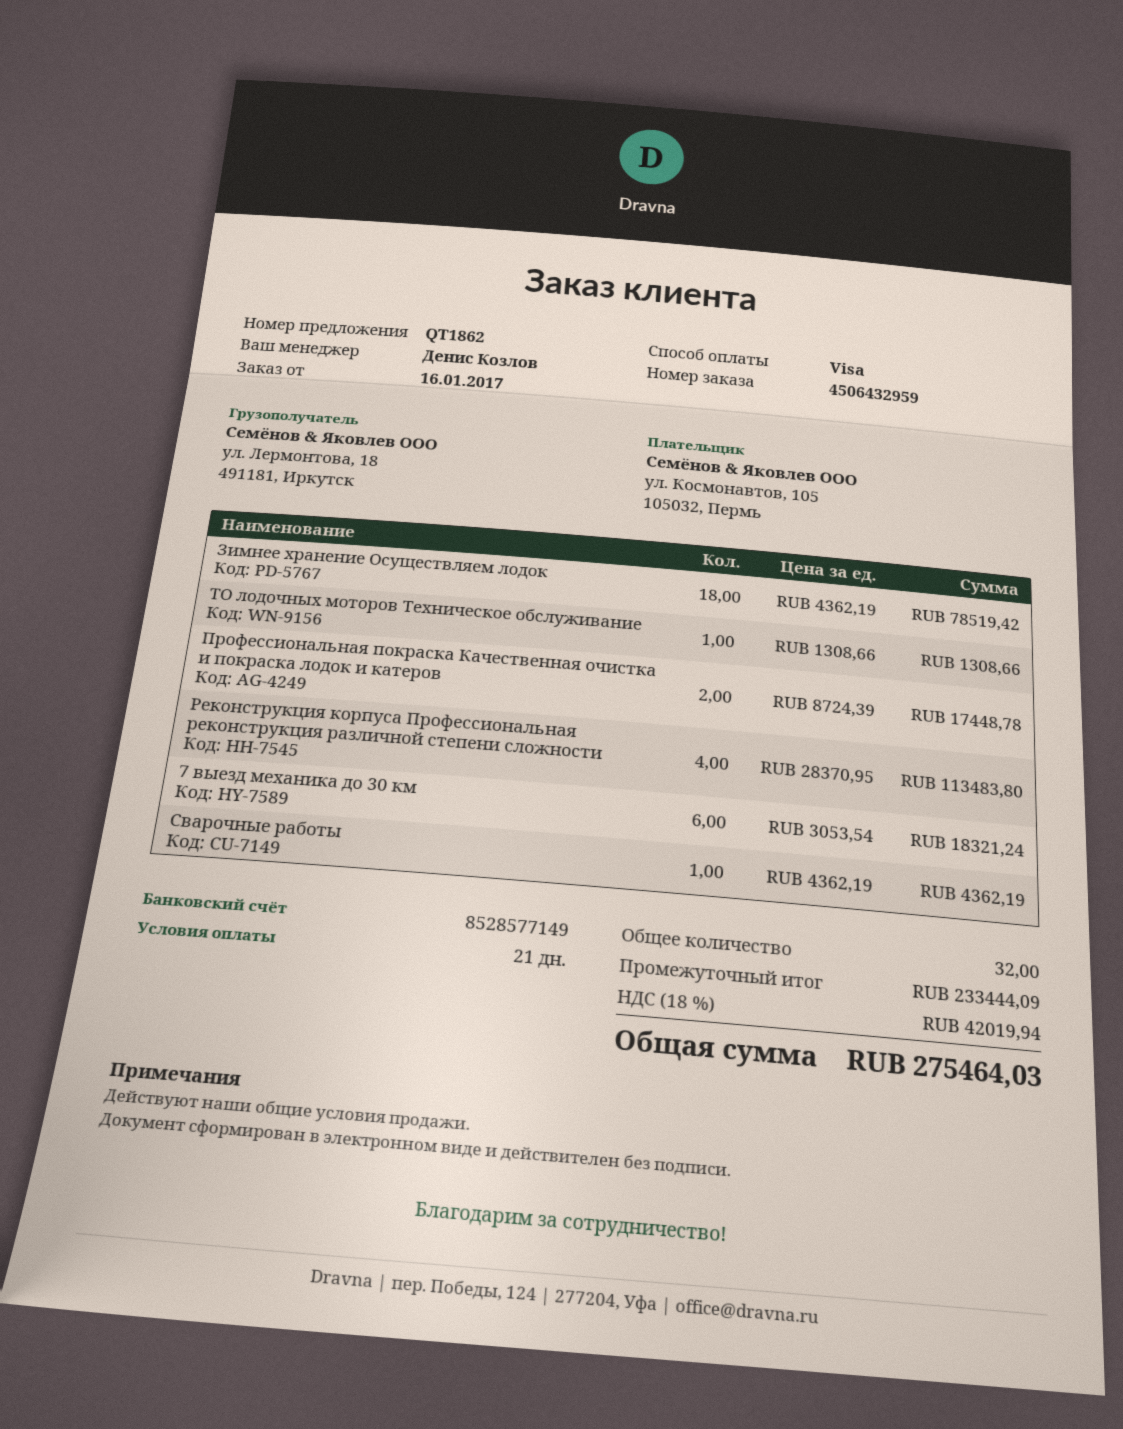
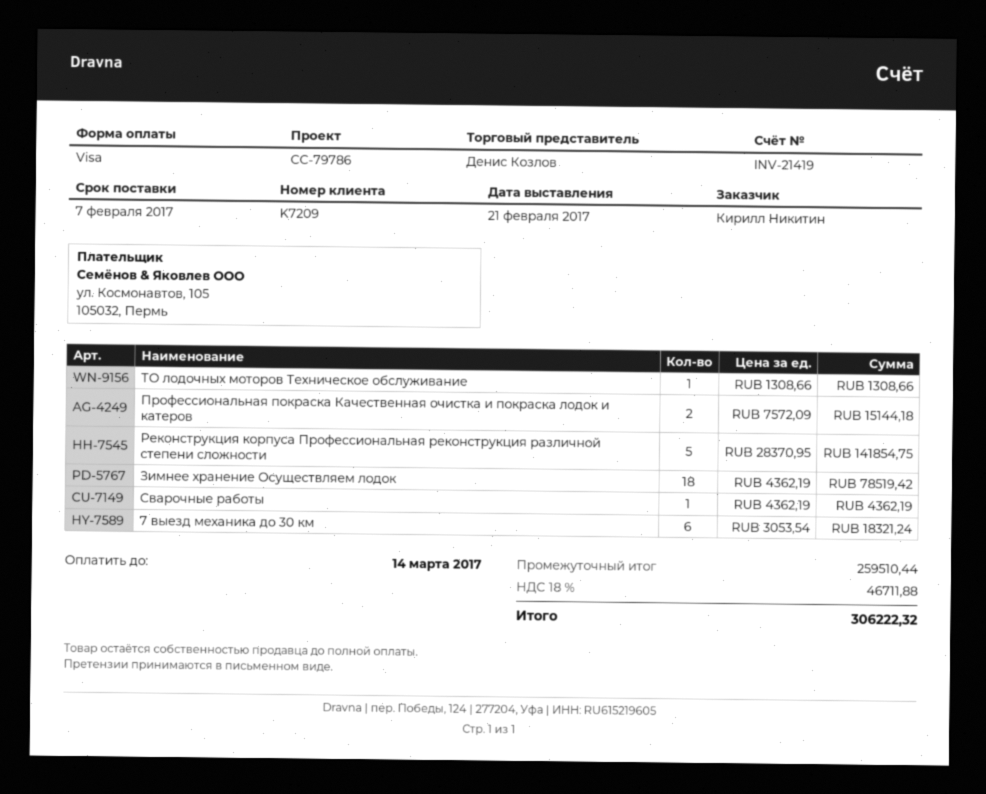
Профессиональная покраска Качественная очистка и покраска лодок и катеров: 2 x 8724.39 = 17448.78 -> 2 x 7572.09 = 15144.18
Реконструкция корпуса Профессиональная реконструкция различной степени сложности: 4 x 28370.95 = 113483.80 -> 5 x 28370.95 = 141854.75
subtotal: 233444.09 -> 259510.44
tax: 18% = 42019.94 -> 18% = 46711.88
total: 275464.03 -> 306222.32

